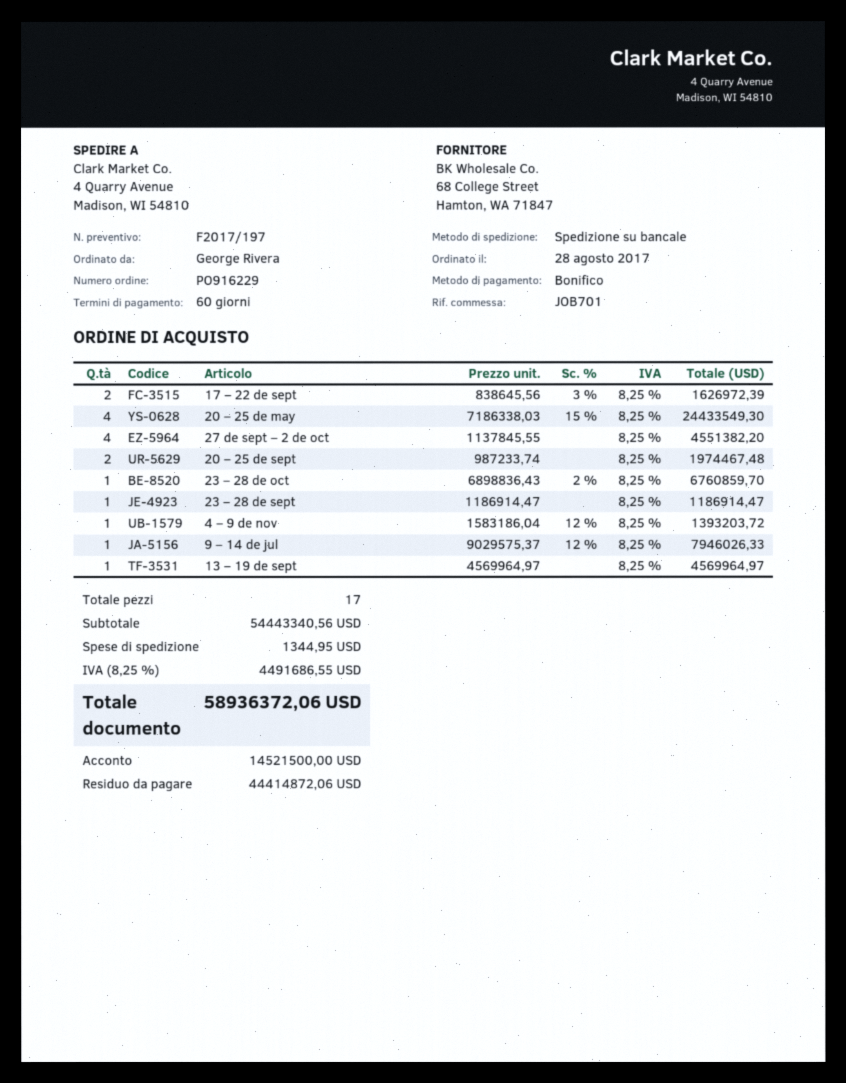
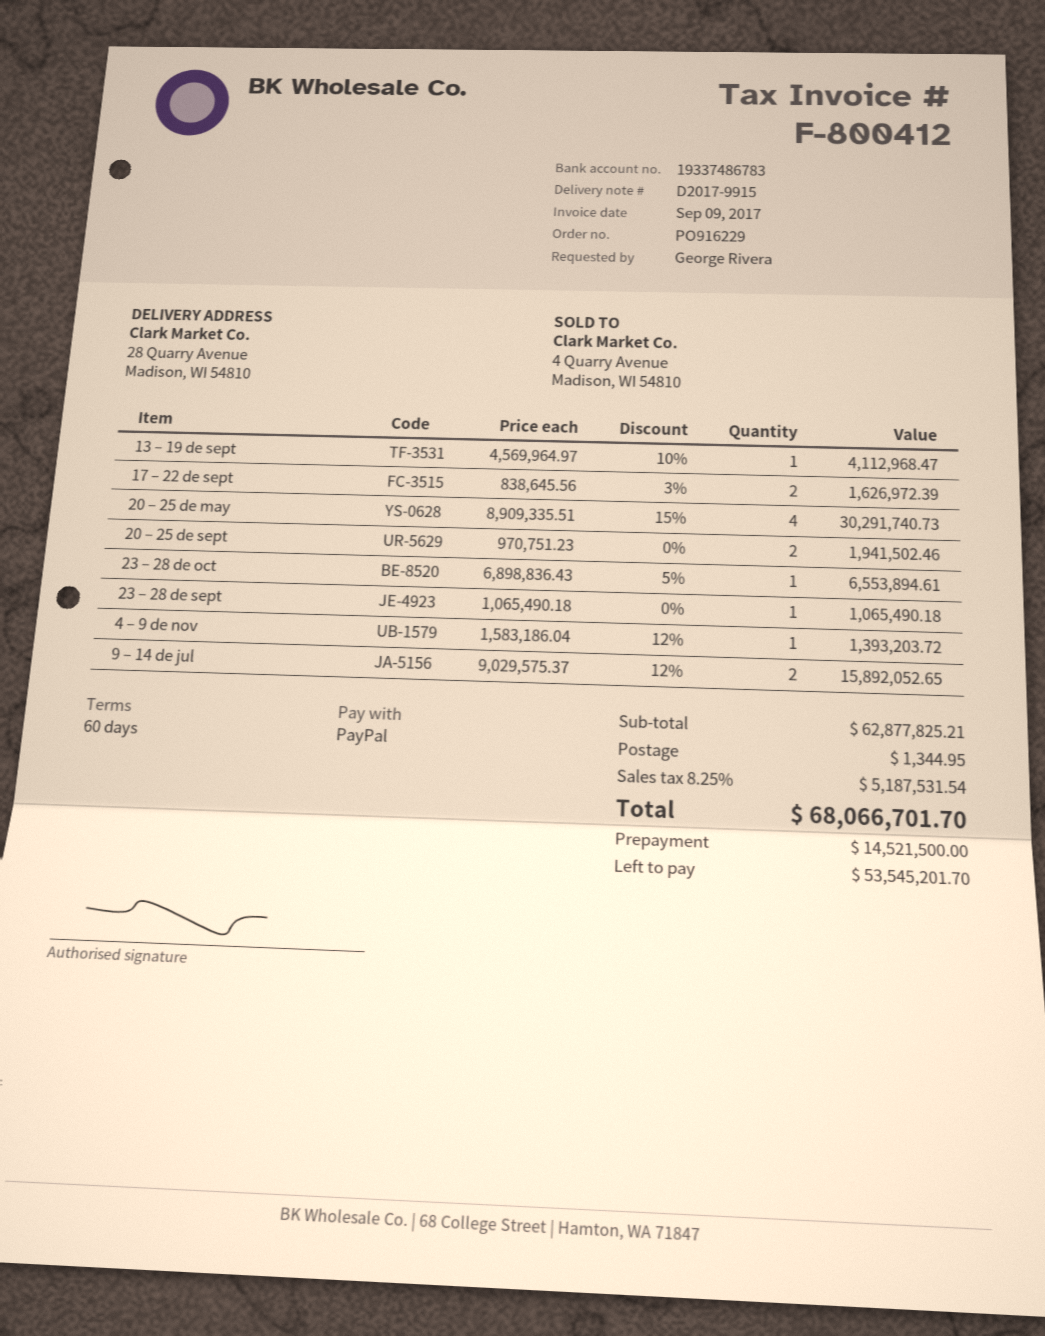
payment method: bank transfer -> PayPal
ship to: 4 Quarry Avenue, Madison, WI 54810 -> 28 Quarry Avenue, Madison, WI 54810
20 – 25 de may: 4 x 7186338.03 - 15% = 24433549.30 -> 4 x 8909335.51 - 15% = 30291740.73
27 de sept – 2 de oct: 4 x 1137845.55 = 4551382.20 -> none
20 – 25 de sept: 2 x 987233.74 = 1974467.48 -> 2 x 970751.23 = 1941502.46
23 – 28 de oct: 1 x 6898836.43 - 2% = 6760859.70 -> 1 x 6898836.43 - 5% = 6553894.61
23 – 28 de sept: 1 x 1186914.47 = 1186914.47 -> 1 x 1065490.18 = 1065490.18
9 – 14 de jul: 1 x 9029575.37 - 12% = 7946026.33 -> 2 x 9029575.37 - 12% = 15892052.65
13 – 19 de sept: 1 x 4569964.97 = 4569964.97 -> 1 x 4569964.97 - 10% = 4112968.47
subtotal: 54443340.56 -> 62877825.21
tax: 8.25% = 4491686.55 -> 8.25% = 5187531.54
total: 58936372.06 -> 68066701.70
balance: 44414872.06 -> 53545201.70

